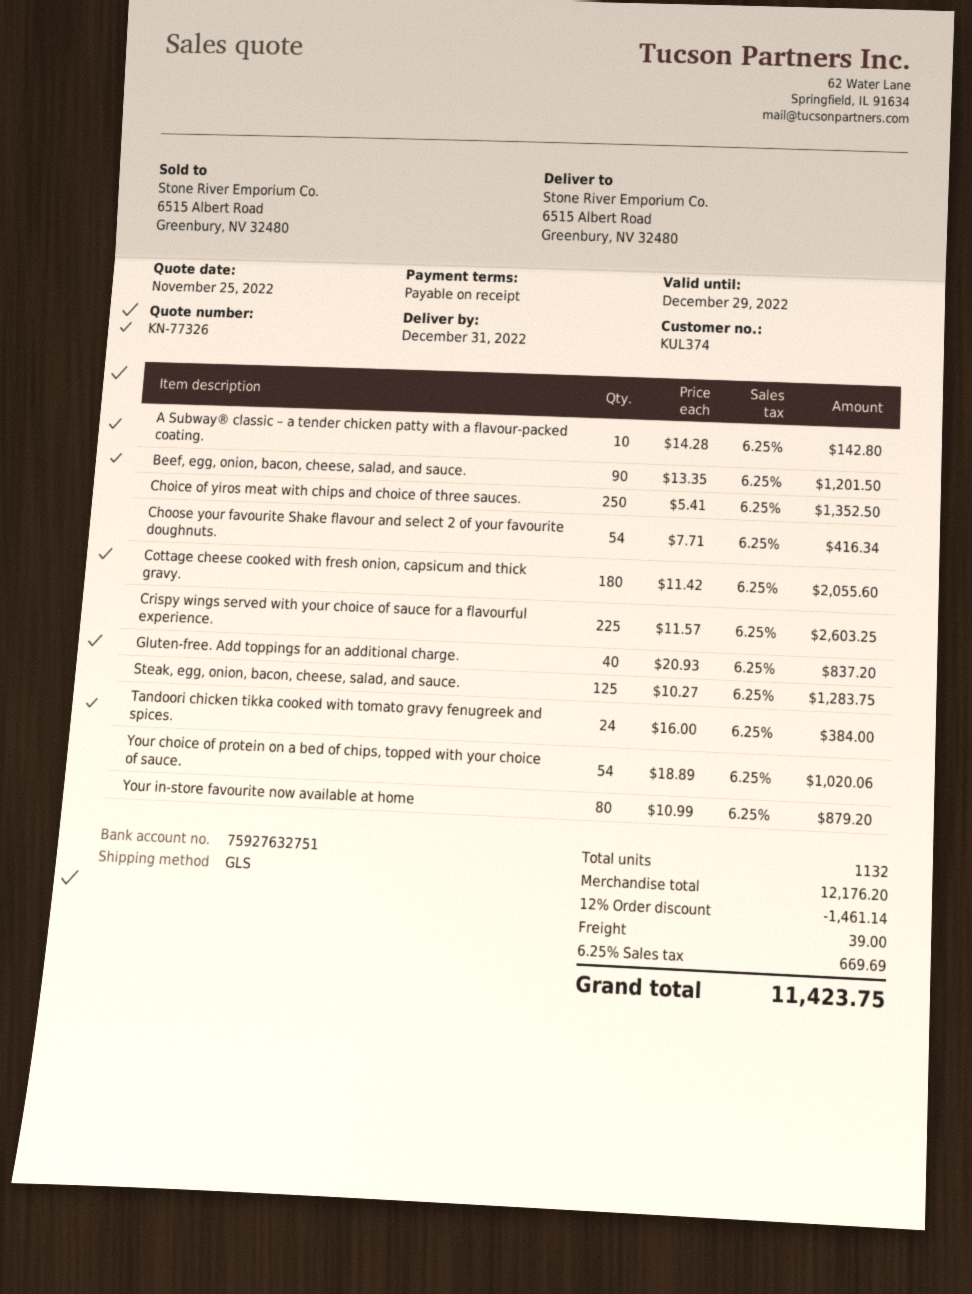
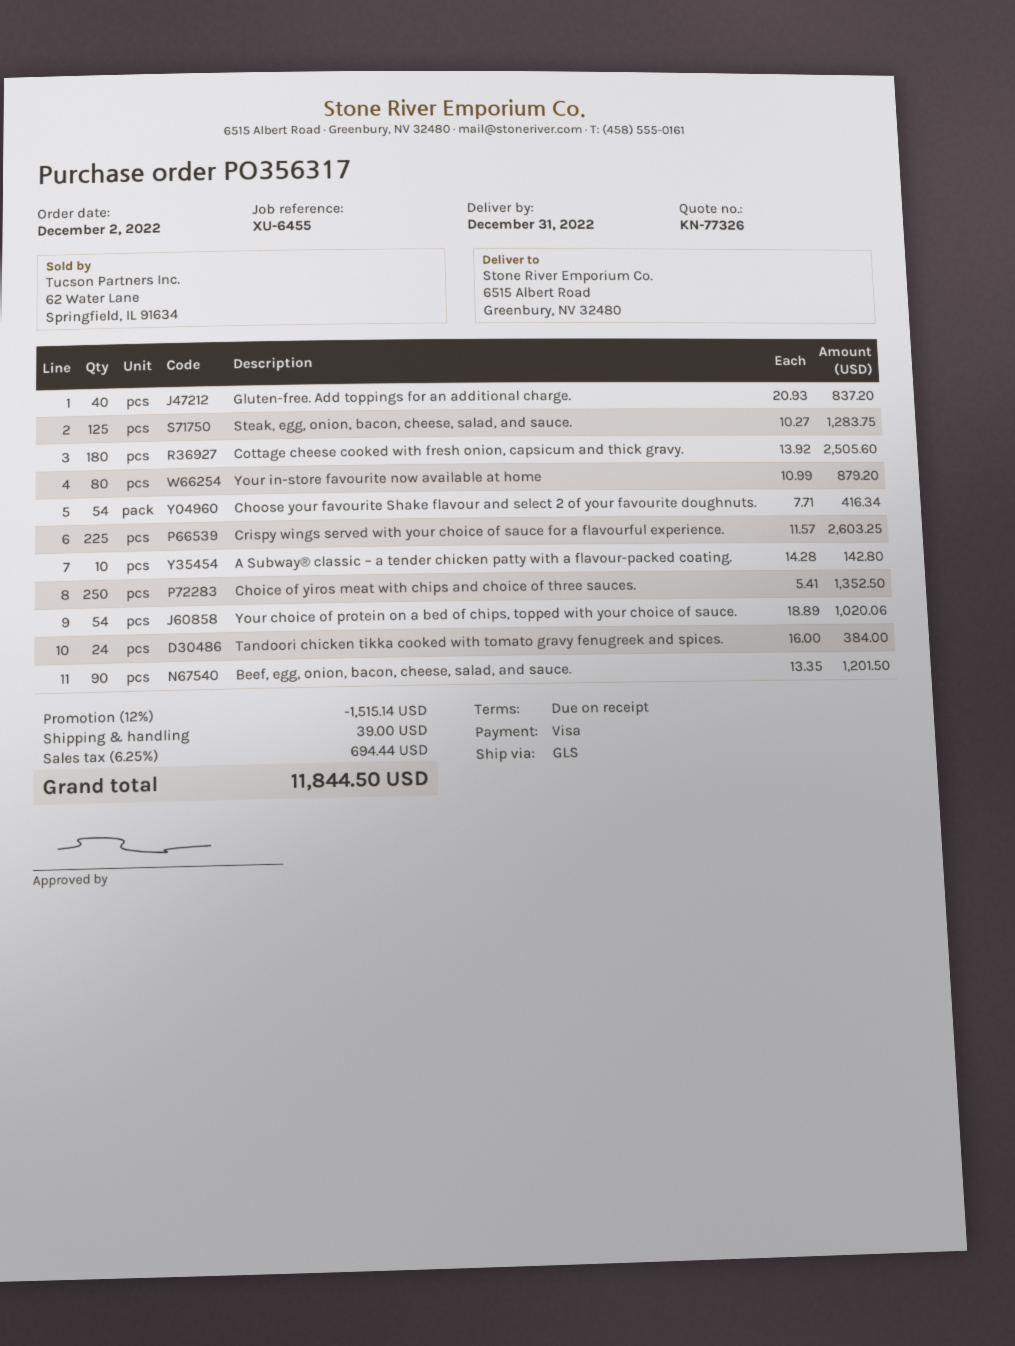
Cottage cheese cooked with fresh onion, capsicum and thick gravy.: 180 x 11.42 = 2055.60 -> 180 x 13.92 = 2505.60
discount: 12% = 1461.14 -> 12% = 1515.14
tax: 6.25% = 669.69 -> 6.25% = 694.44
total: 11423.75 -> 11844.50

